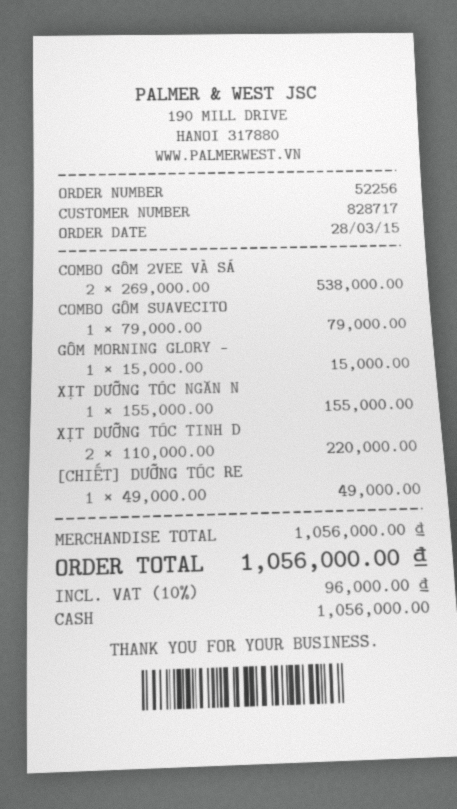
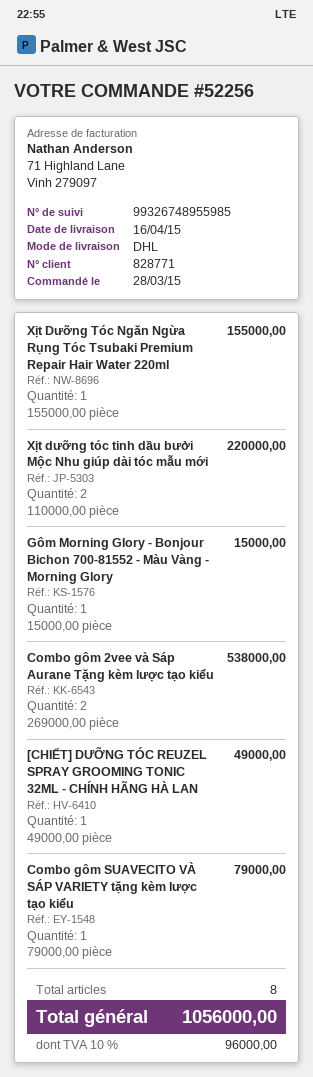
customer number: 828717 -> 828771

